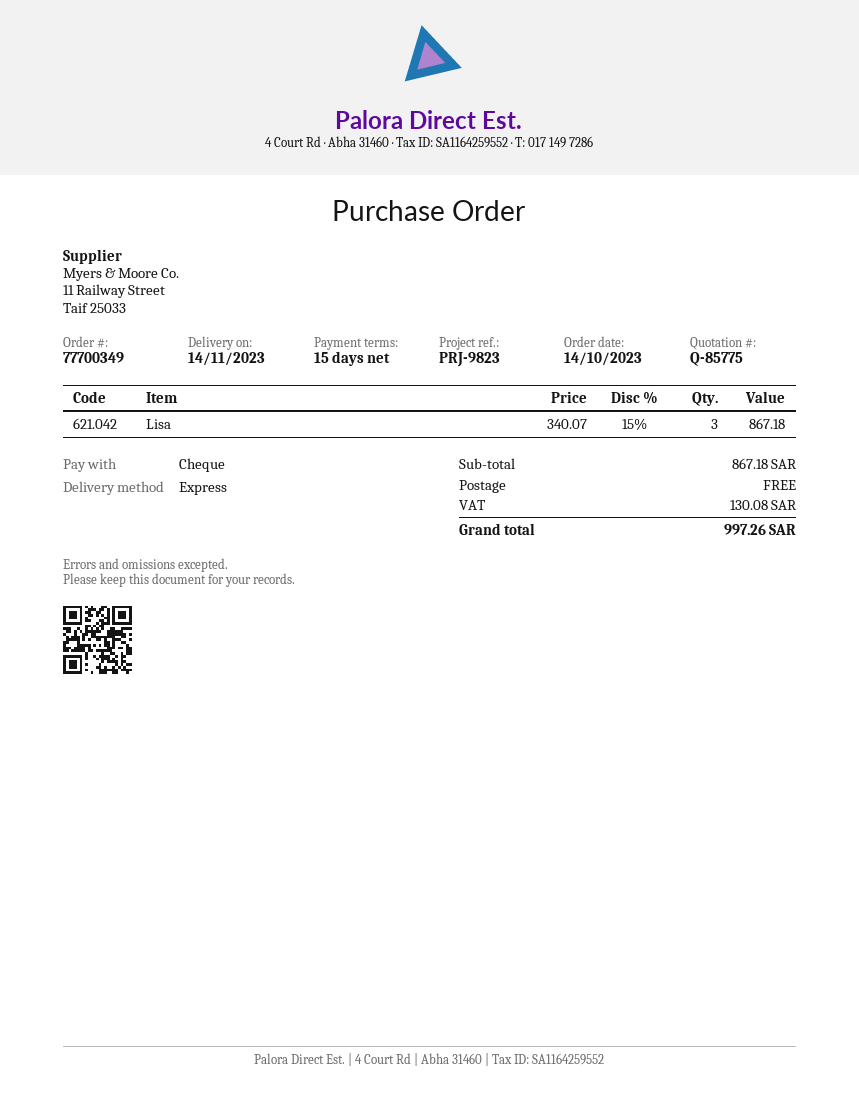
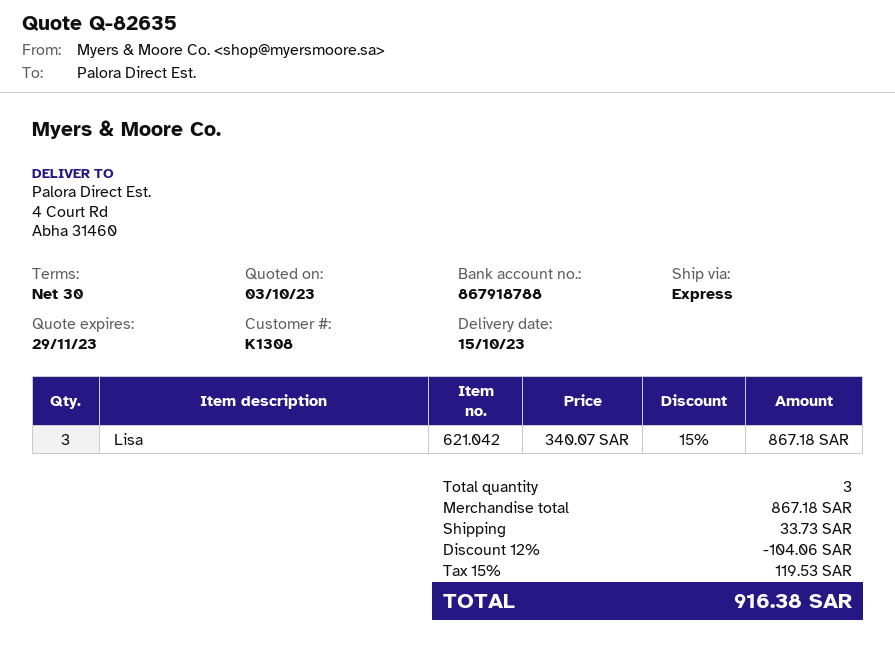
quote number: Q-85775 -> Q-82635
delivery date: 2023-11-14 -> 2023-10-15
payment terms: 15 days -> 30 days
discount: none -> 12% = 104.06
shipping: 0.00 -> 33.73
tax: 130.08 -> 119.53
total: 997.26 -> 916.38

